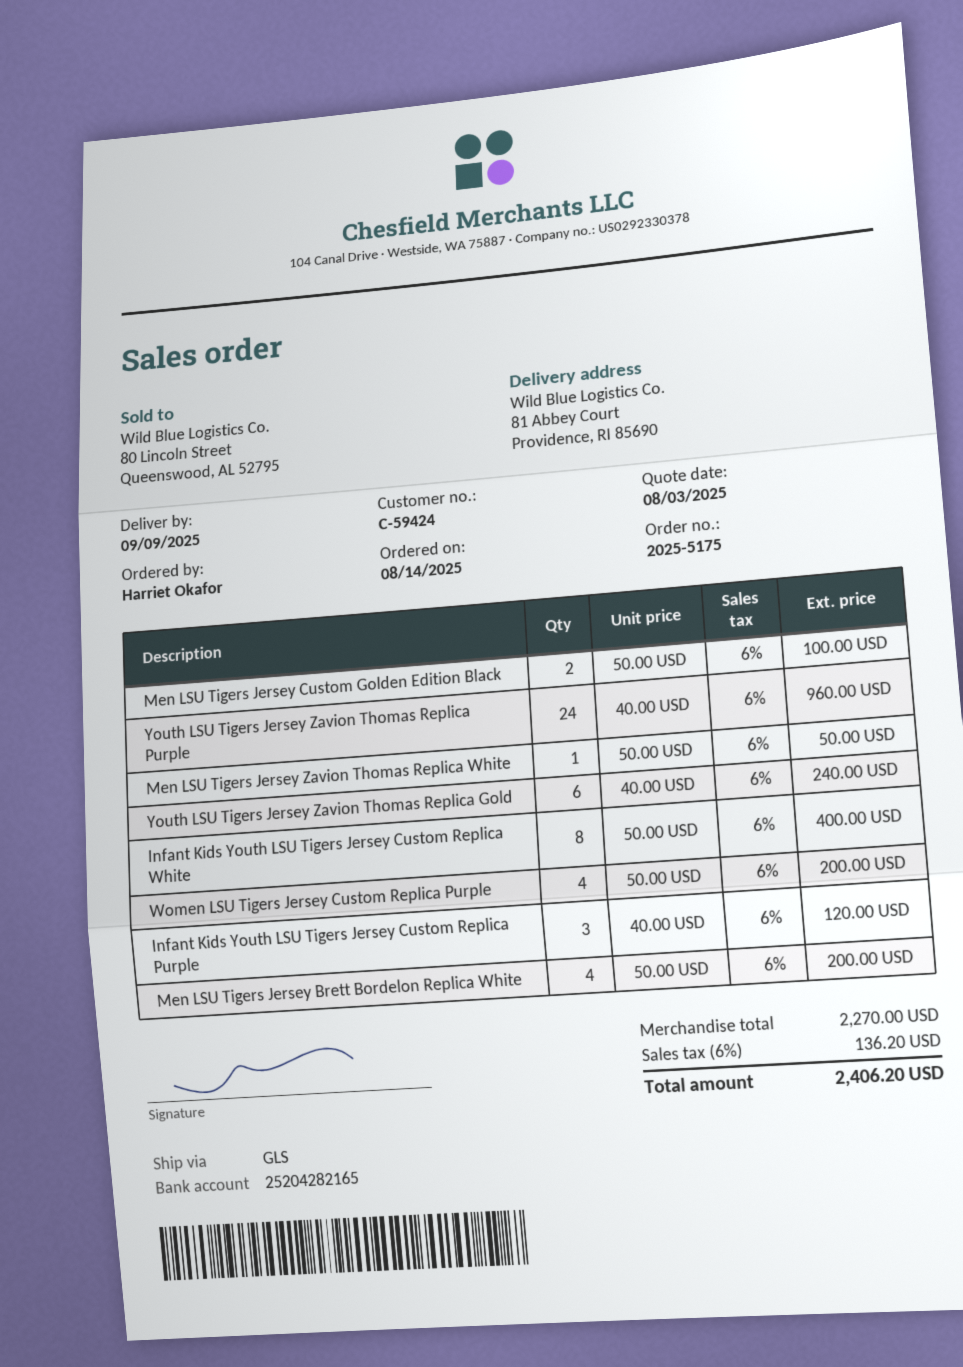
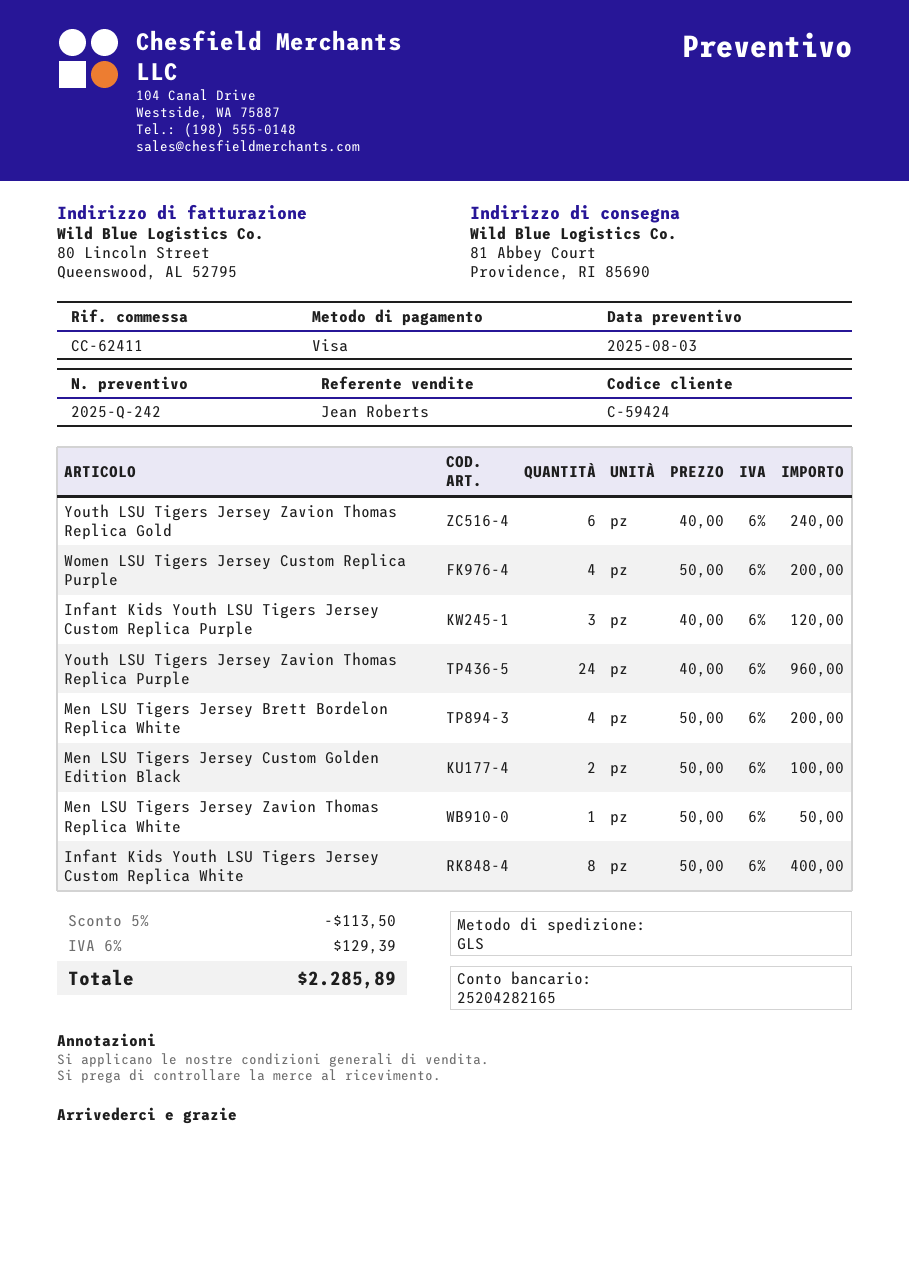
discount: none -> 5% = 113.50
tax: 6% = 136.20 -> 6% = 129.39
total: 2406.20 -> 2285.89

